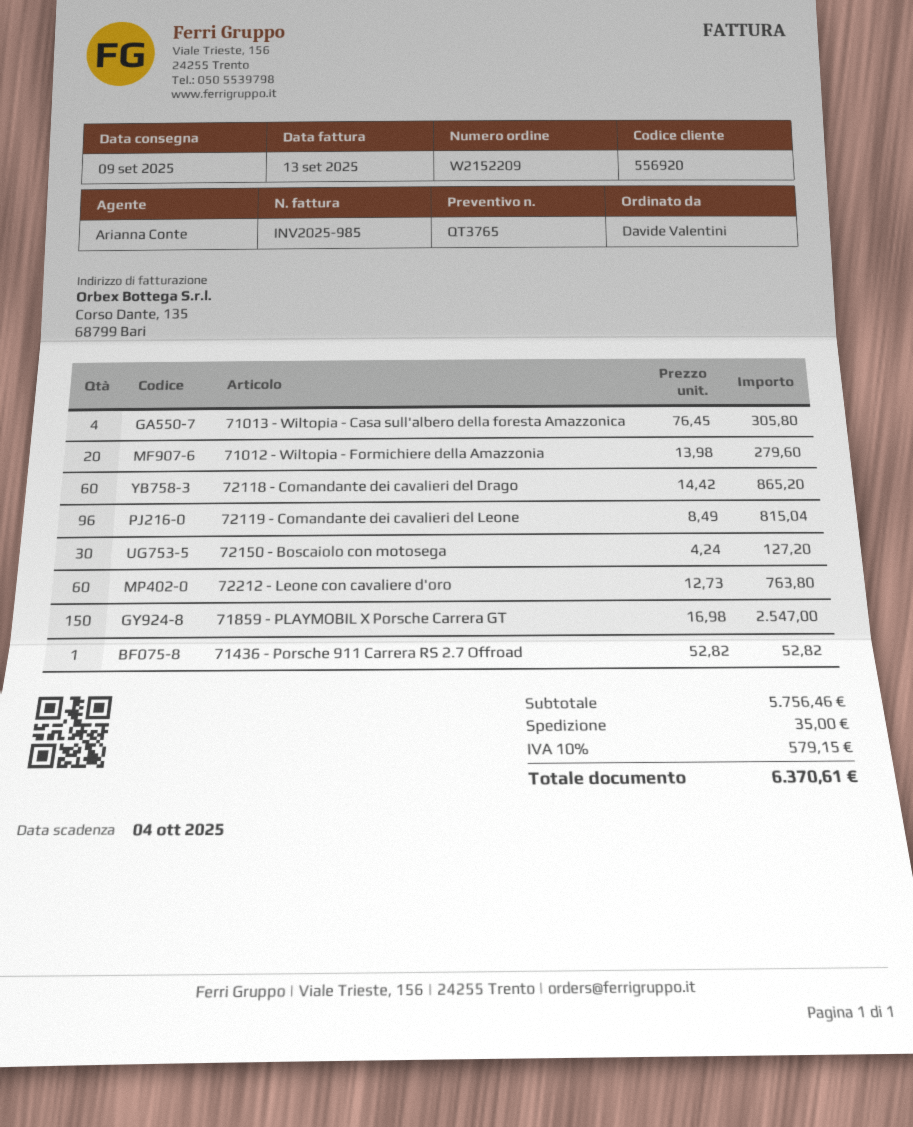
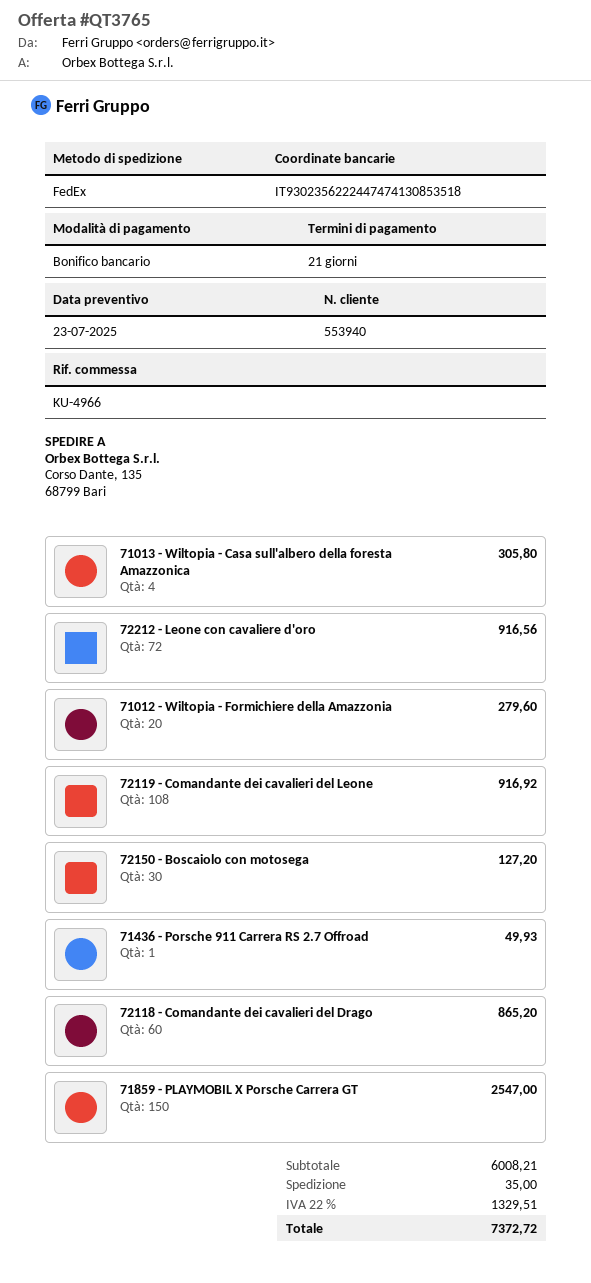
customer number: 556920 -> 553940
72119 - Comandante dei cavalieri del Leone: 96 for 815.04 -> 108 for 916.92
72212 - Leone con cavaliere d'oro: 60 for 763.80 -> 72 for 916.56
71436 - Porsche 911 Carrera RS 2.7 Offroad: 1 for 52.82 -> 1 for 49.93
subtotal: 5756.46 -> 6008.21
tax: 10% = 579.15 -> 22% = 1329.51
total: 6370.61 -> 7372.72

